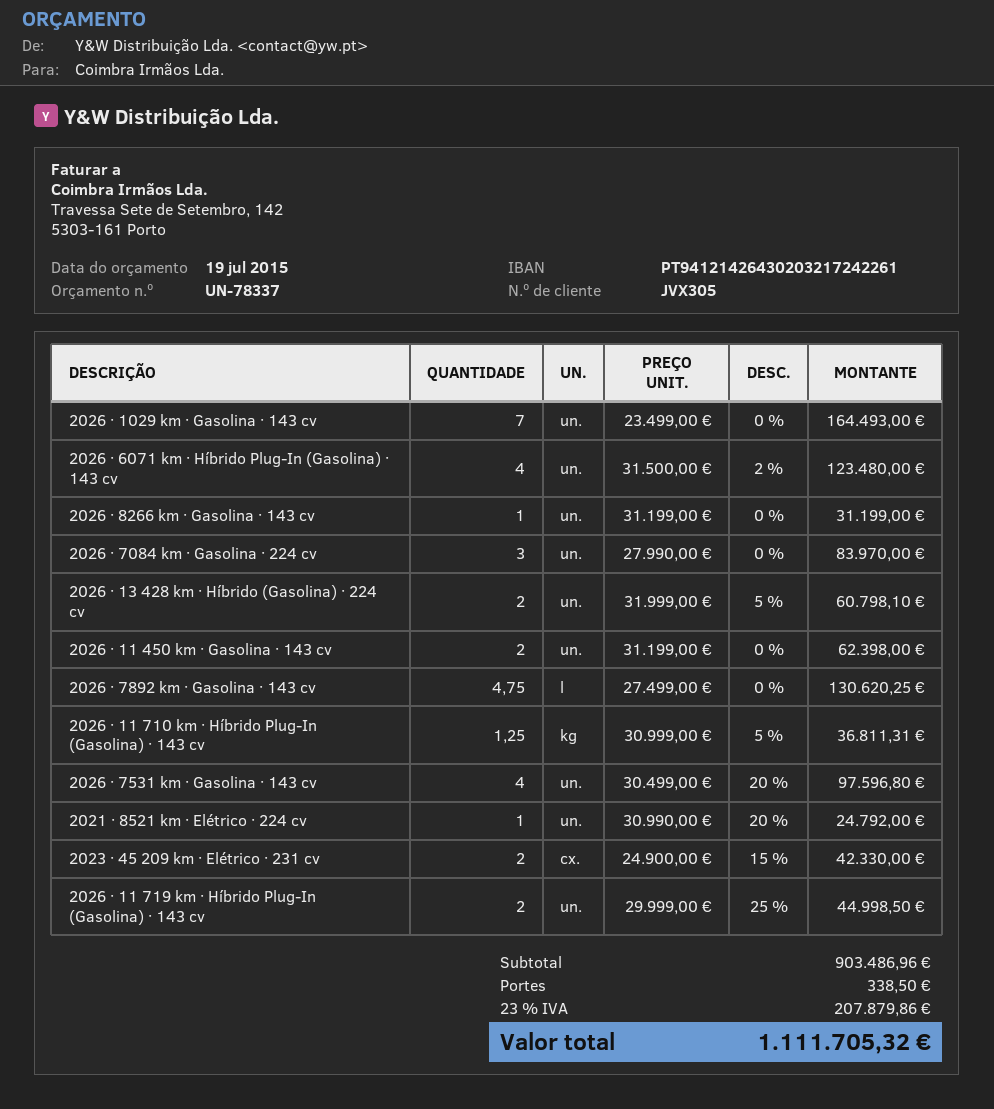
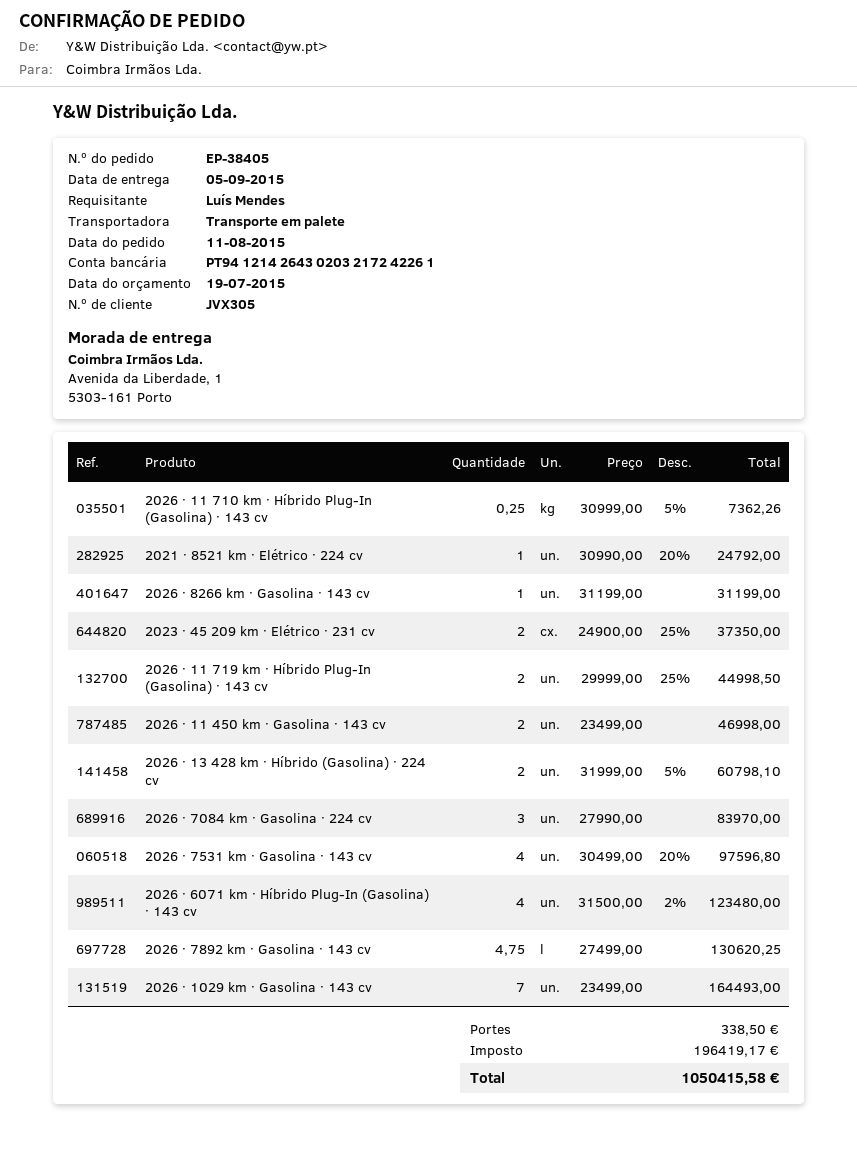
2026 · 11 450 km · Gasolina · 143 cv: 2 x 31199.00 = 62398.00 -> 2 x 23499.00 = 46998.00
2026 · 11 710 km · Híbrido Plug-In (Gasolina) · 143 cv: 1.25 x 30999.00 - 5% = 36811.31 -> 0.25 x 30999.00 - 5% = 7362.26
2023 · 45 209 km · Elétrico · 231 cv: 2 x 24900.00 - 15% = 42330.00 -> 2 x 24900.00 - 25% = 37350.00
tax: 207879.86 -> 196419.17
total: 1111705.32 -> 1050415.58

